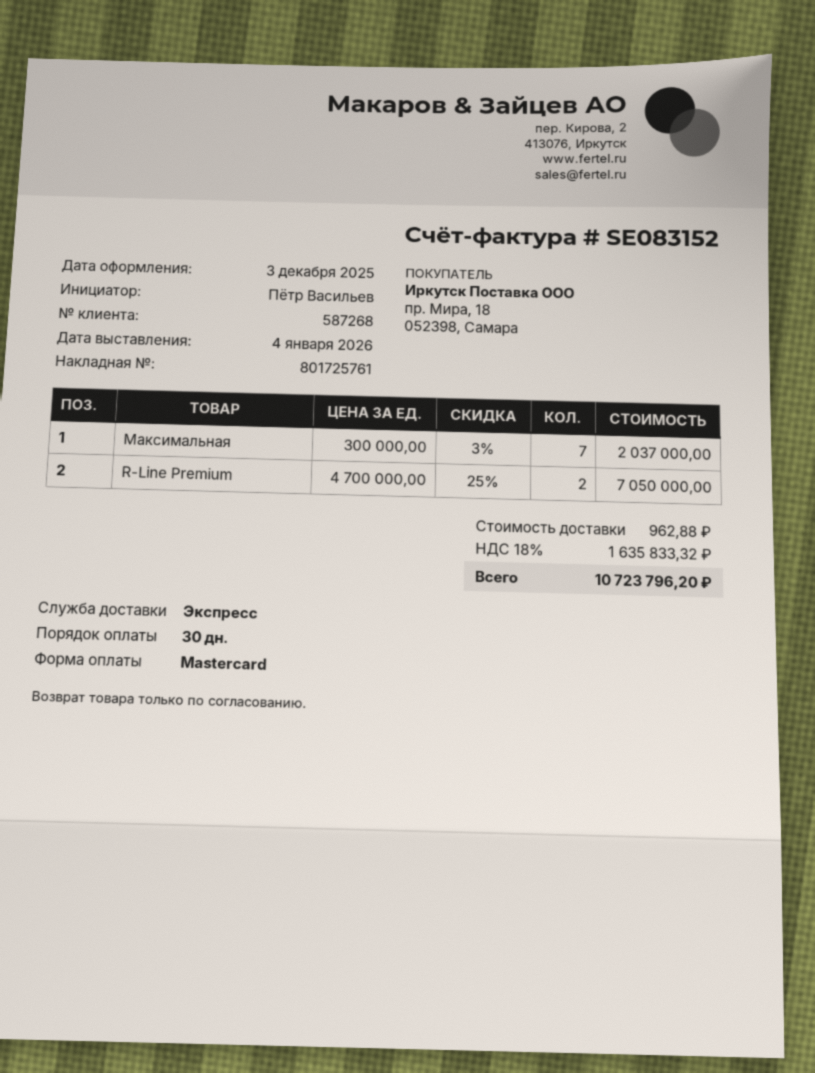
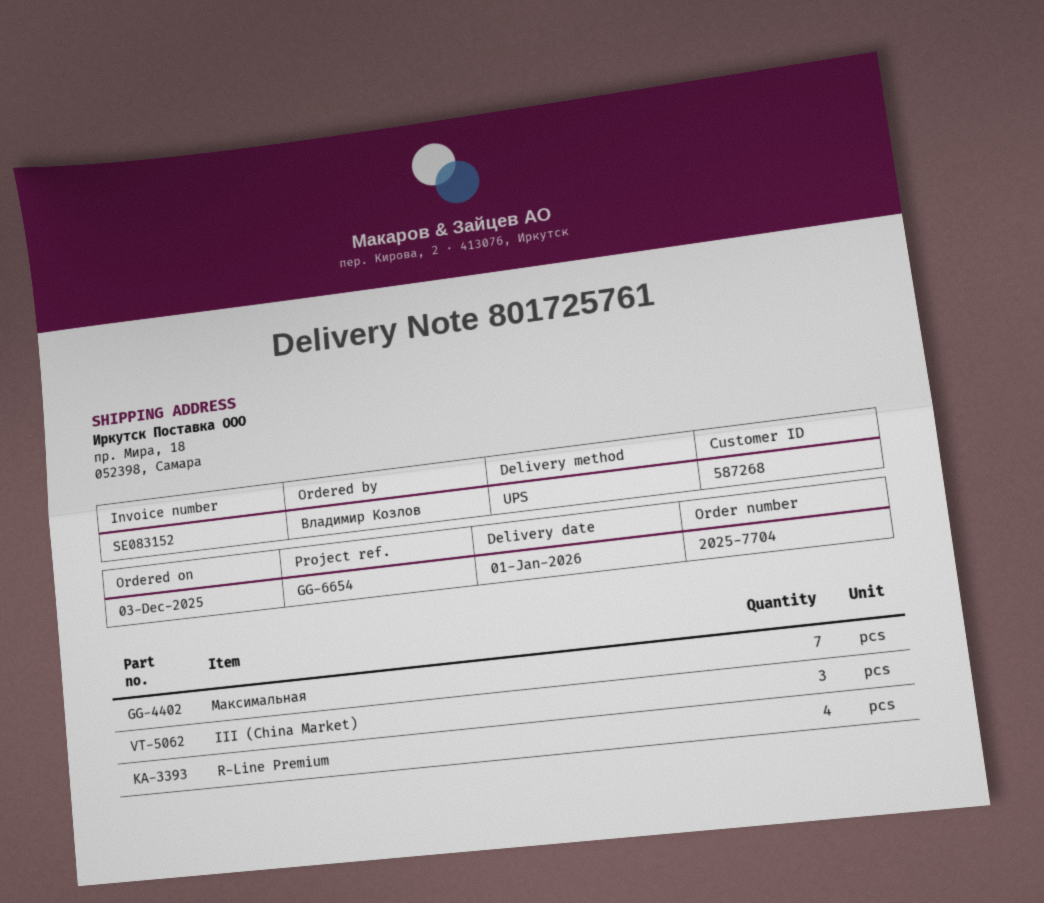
ordered by: Пётр Васильев -> Владимир Козлов
shipping method: express -> UPS
R-Line Premium: 2 -> 4
III (China Market): none -> 3

